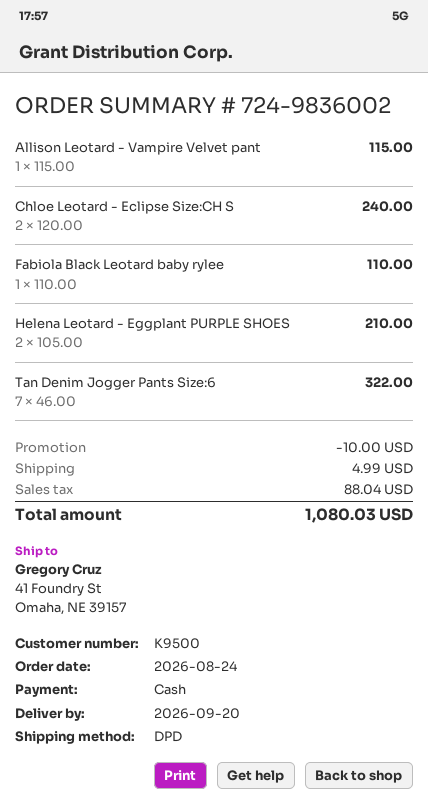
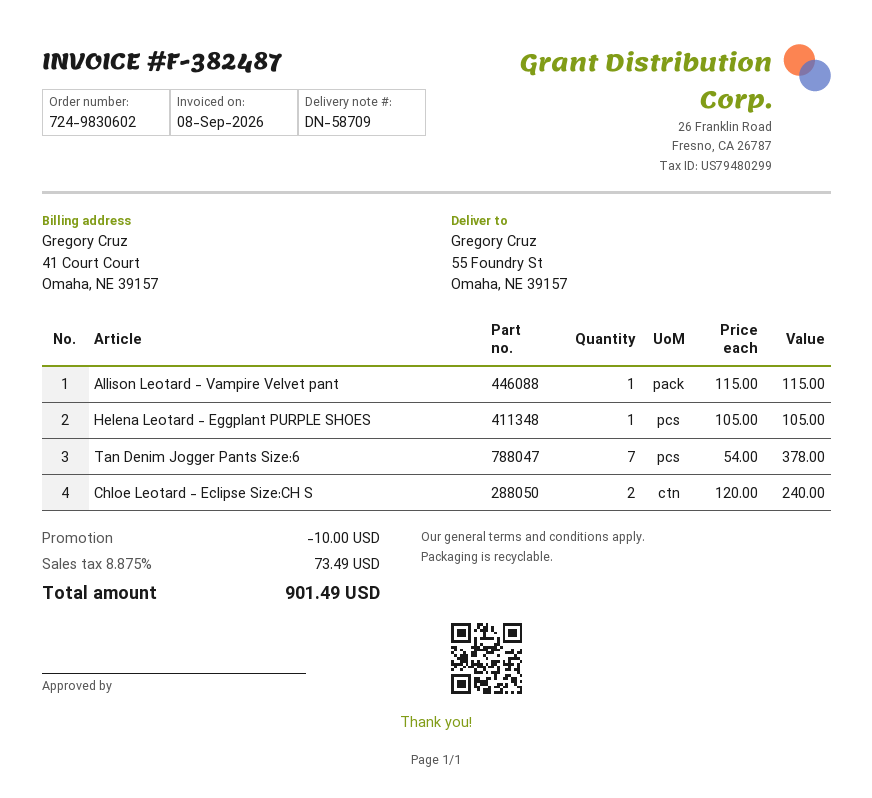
order number: 724-9836002 -> 724-9830602
ship to: 41 Foundry St, Omaha, NE 39157 -> 55 Foundry St, Omaha, NE 39157
Fabiola Black Leotard baby rylee: 1 x 110.00 = 110.00 -> none
Helena Leotard - Eggplant PURPLE SHOES: 2 x 105.00 = 210.00 -> 1 x 105.00 = 105.00
Tan Denim Jogger Pants Size:6: 7 x 46.00 = 322.00 -> 7 x 54.00 = 378.00
shipping: 4.99 -> none
tax: 88.04 -> 73.49
total: 1080.03 -> 901.49

